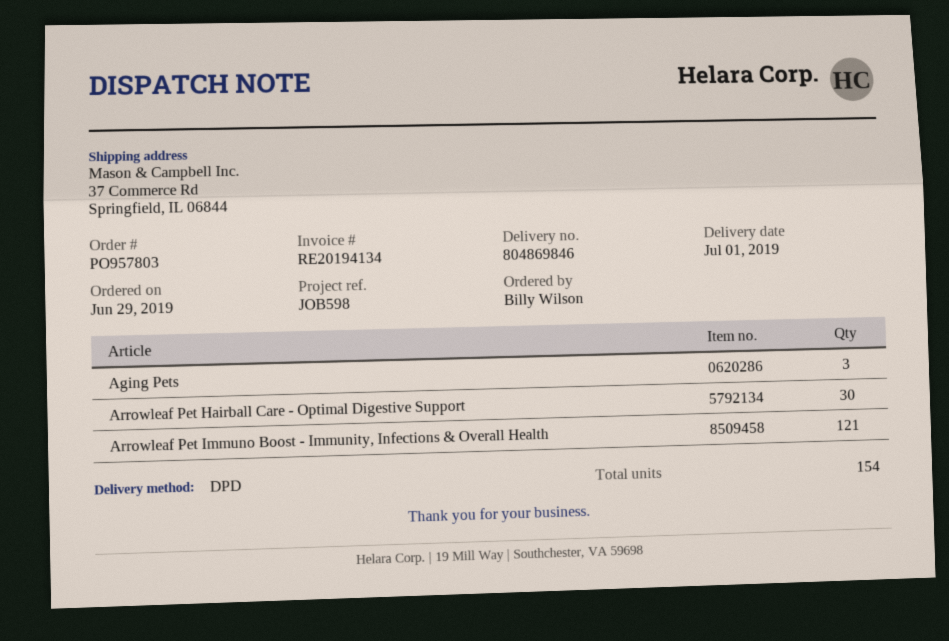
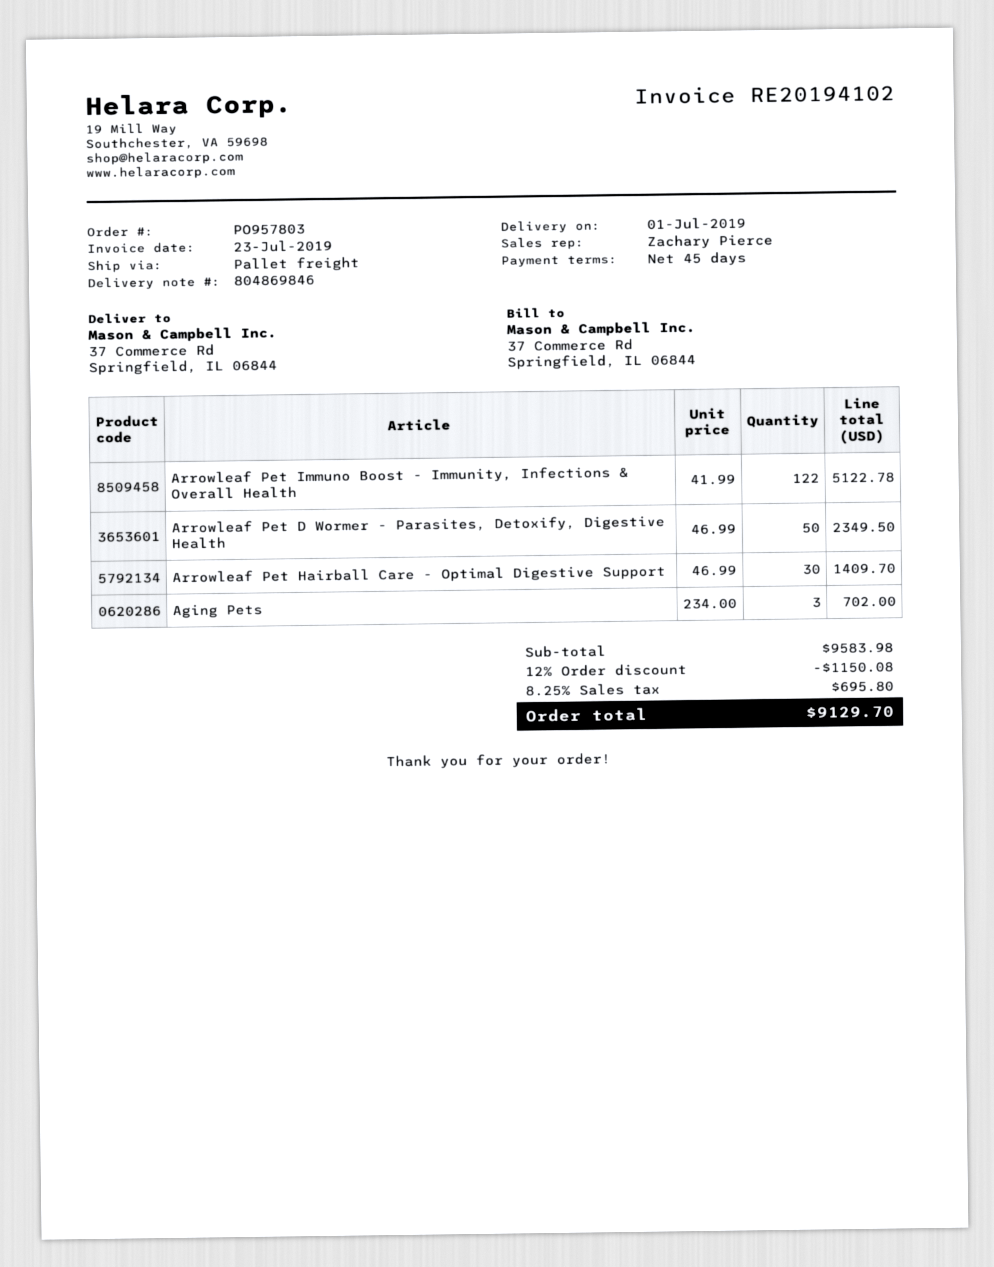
invoice number: RE20194134 -> RE20194102
shipping method: DPD -> pallet freight
Arrowleaf Pet Immuno Boost - Immunity, Infections & Overall Health: 121 -> 122
Arrowleaf Pet D Wormer - Parasites, Detoxify, Digestive Health: none -> 50

